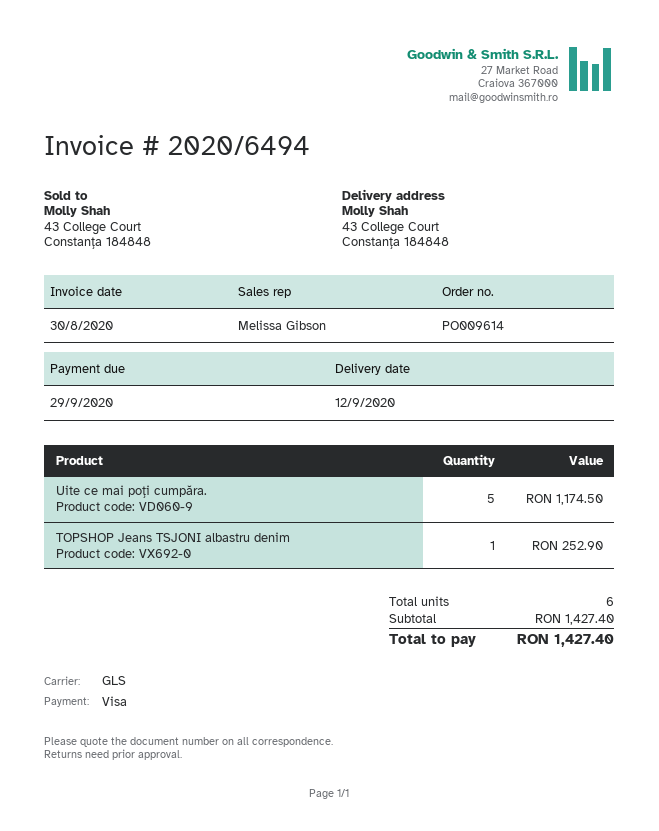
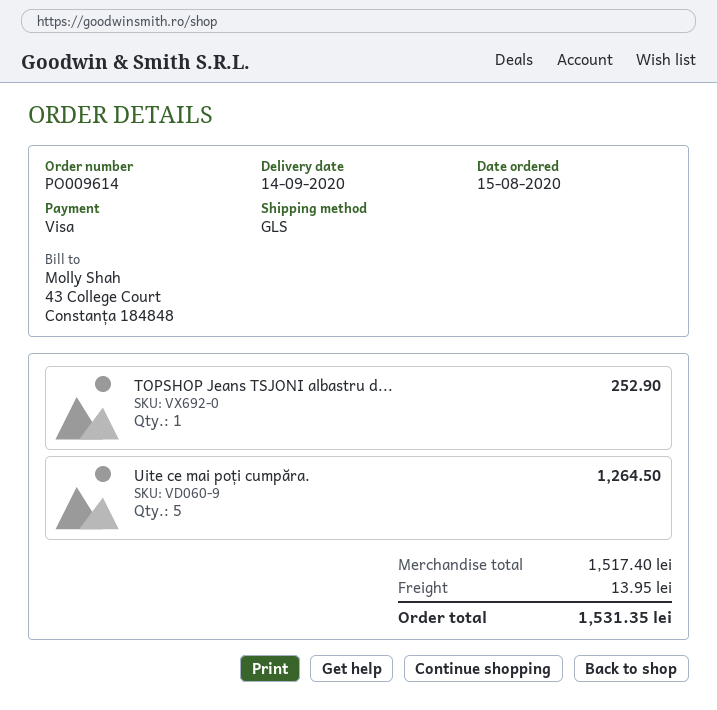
delivery date: 2020-09-12 -> 2020-09-14
Uite ce mai poți cumpăra.: 5 for 1174.50 -> 5 for 1264.50
subtotal: 1427.40 -> 1517.40
shipping: none -> 13.95
total: 1427.40 -> 1531.35

